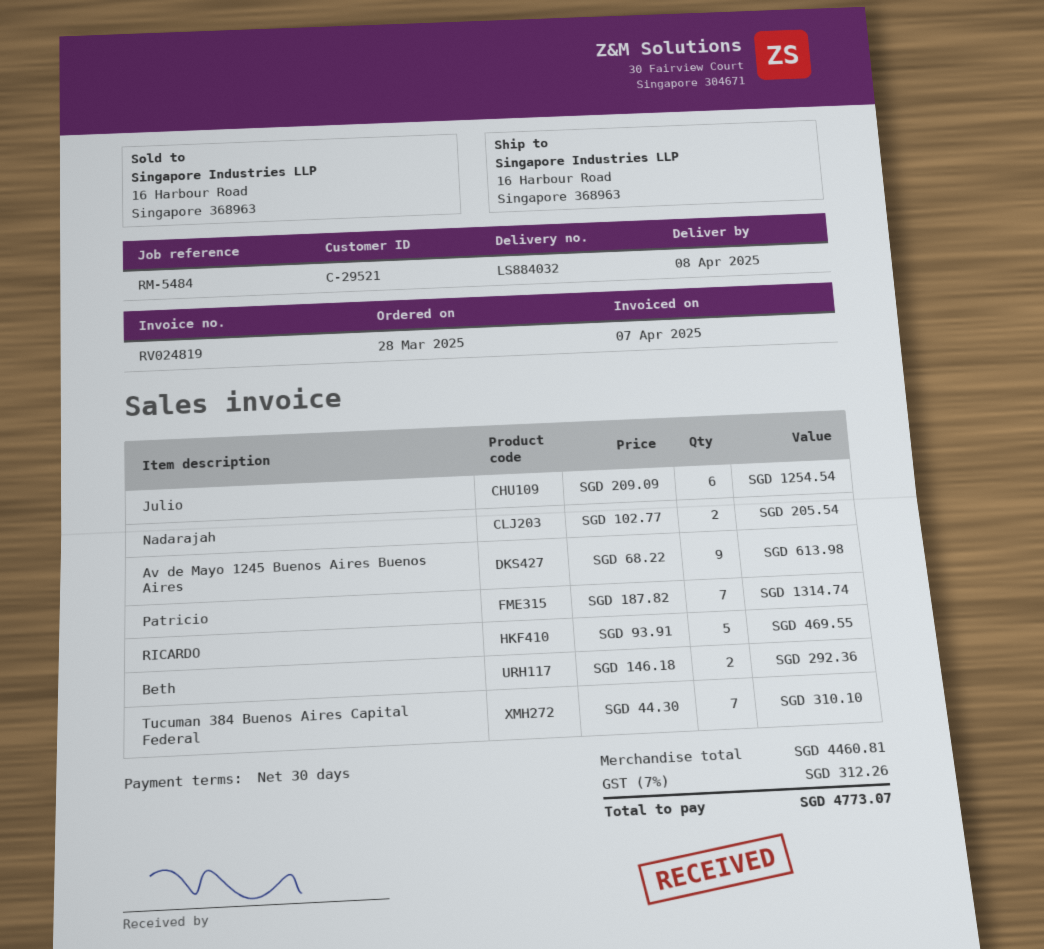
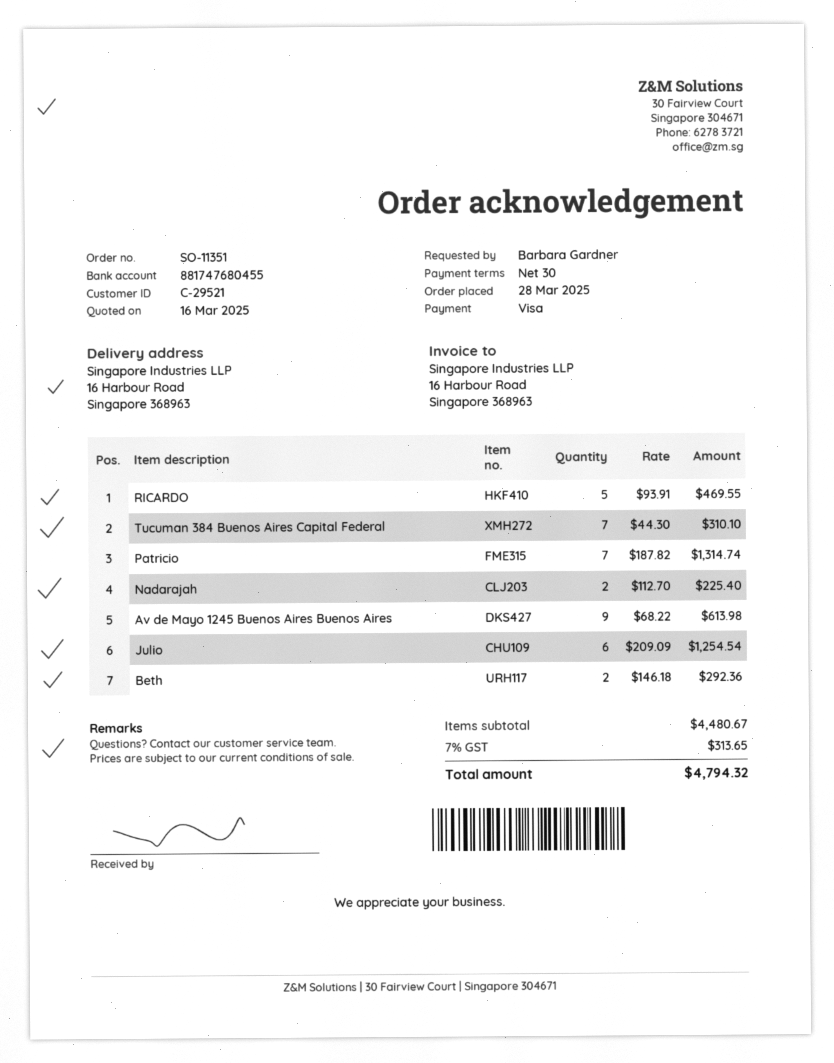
Nadarajah: 2 x 102.77 = 205.54 -> 2 x 112.70 = 225.40
subtotal: 4460.81 -> 4480.67
tax: 7% = 312.26 -> 7% = 313.65
total: 4773.07 -> 4794.32

